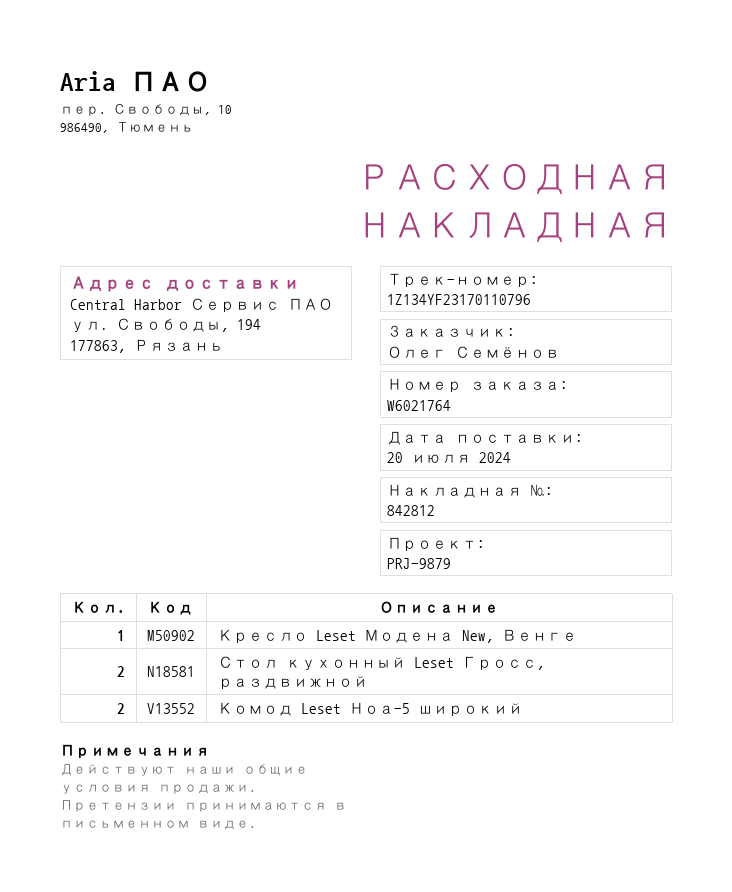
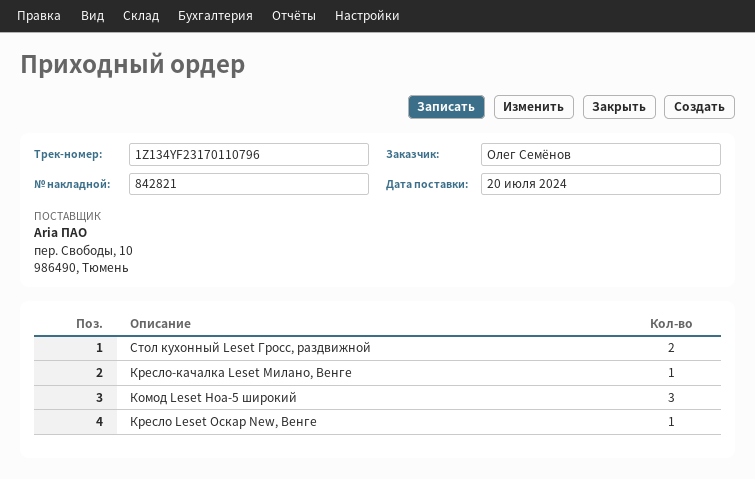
delivery note number: 842812 -> 842821
Кресло Leset Модена New, Венге: 1 -> none
Комод Leset Ноа-5 широкий: 2 -> 3
Кресло-качалка Leset Милано, Венге: none -> 1
Кресло Leset Оскар New, Венге: none -> 1

